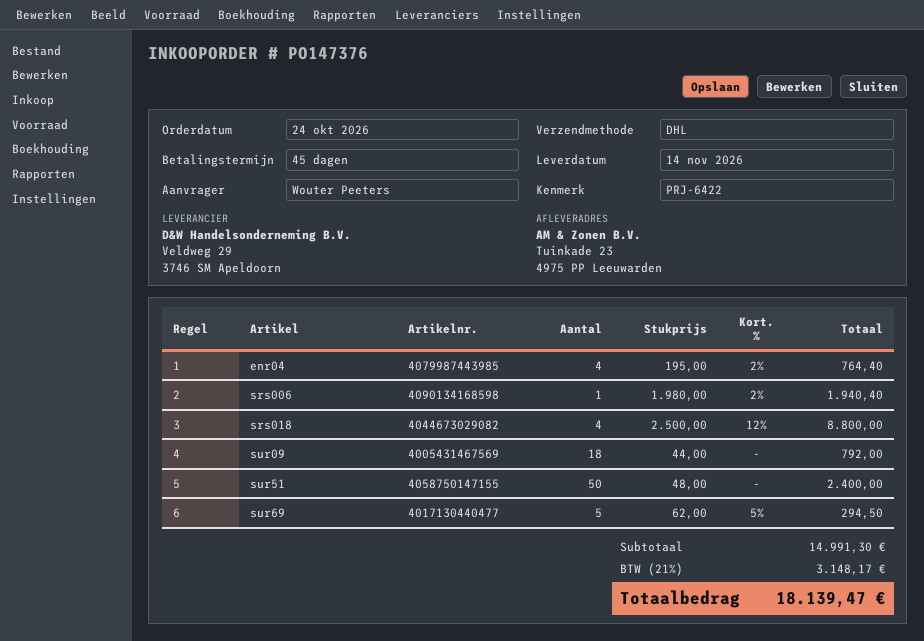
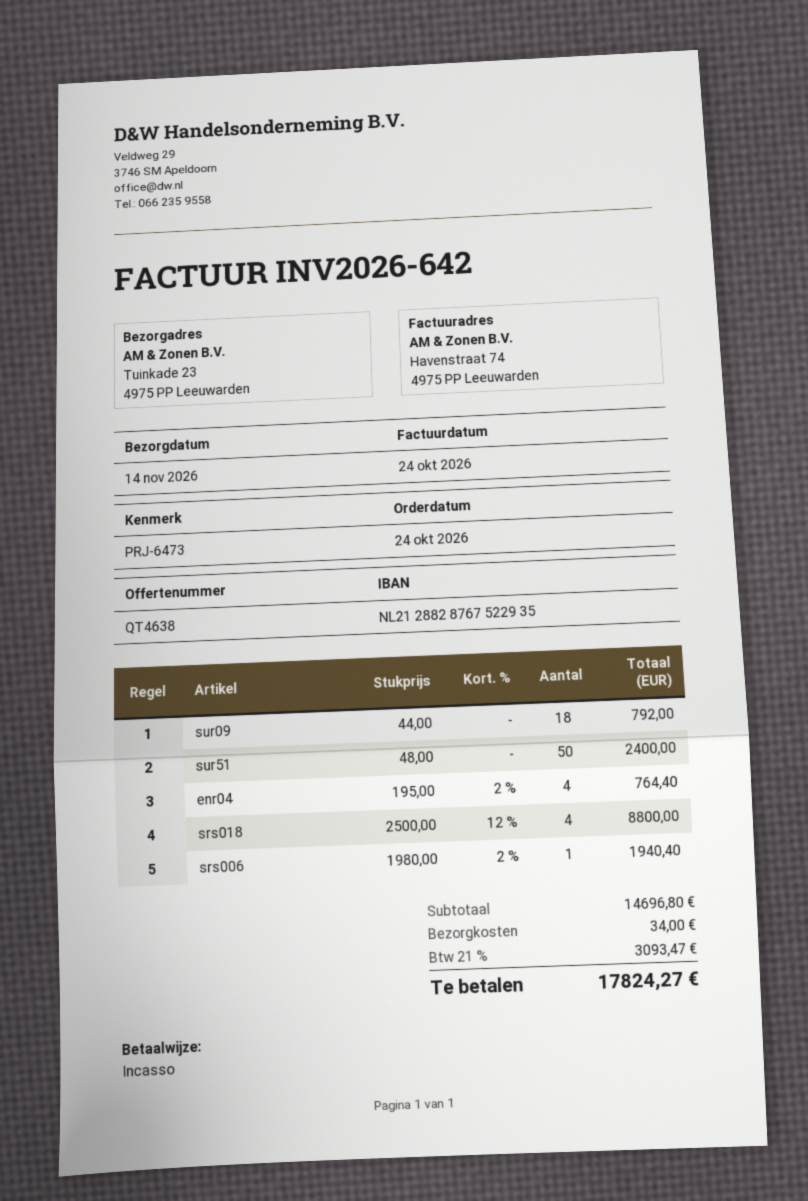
reference: PRJ-6422 -> PRJ-6473
sur69: 5 x 62.00 - 5% = 294.50 -> none
subtotal: 14991.30 -> 14696.80
shipping: none -> 34.00
tax: 21% = 3148.17 -> 21% = 3093.47
total: 18139.47 -> 17824.27

